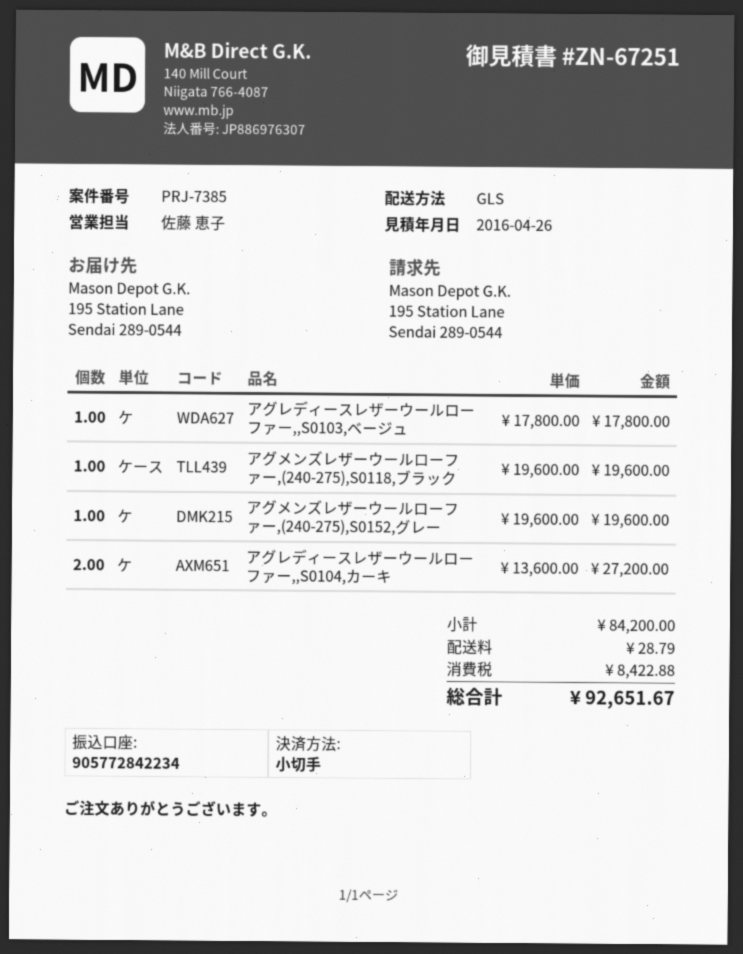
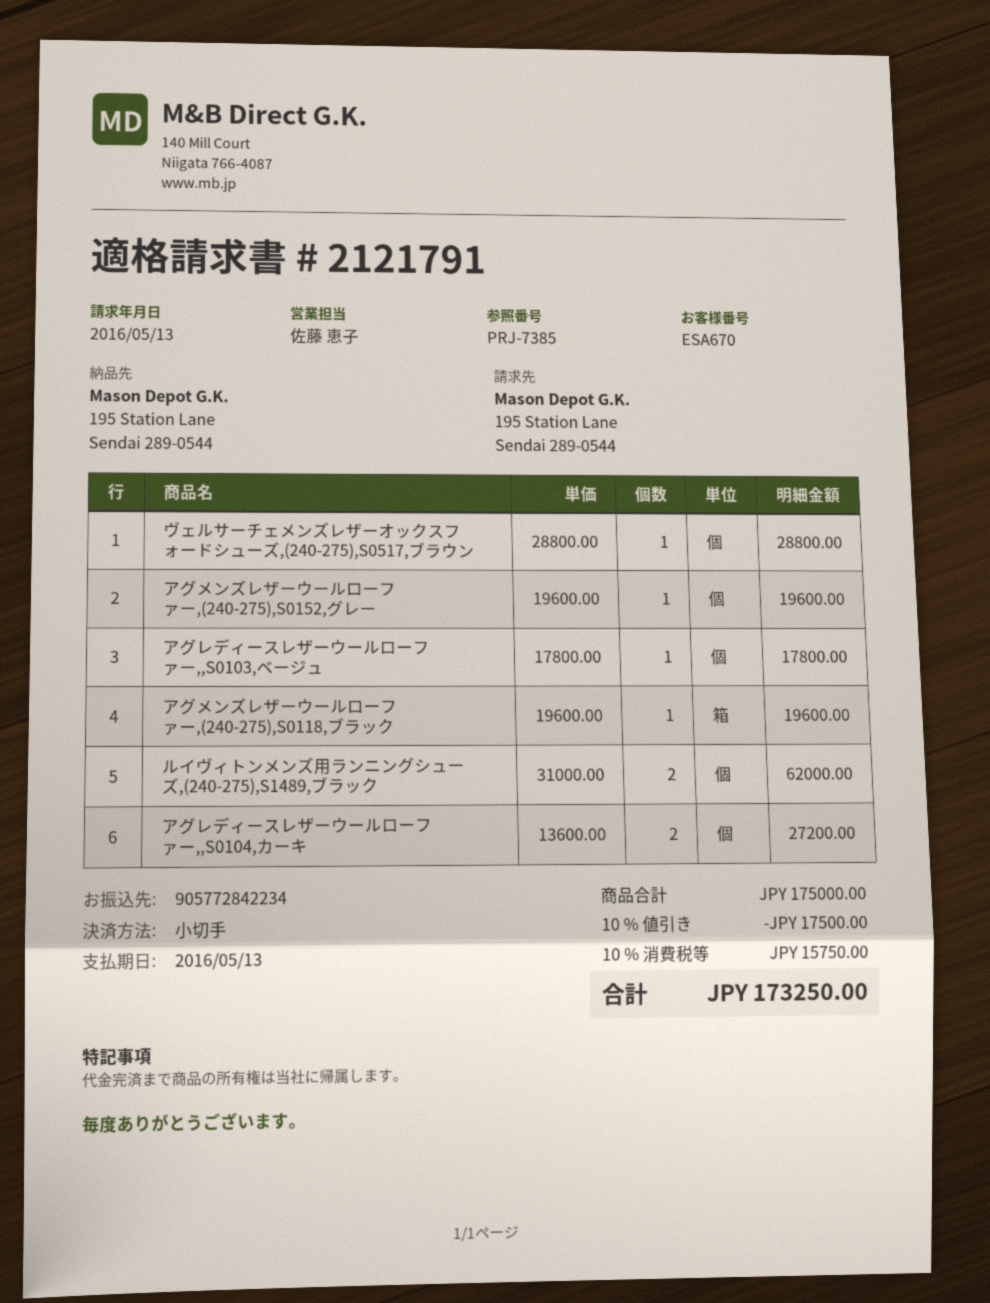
ヴェルサーチェメンズレザーオックスフォードシューズ,(240-275),S0517,ブラウン: none -> 1 x 28800.00 = 28800.00
ルイヴィトンメンズ用ランニングシューズ,(240-275),S1489,ブラック: none -> 2 x 31000.00 = 62000.00
subtotal: 84200.00 -> 175000.00
discount: none -> 10% = 17500.00
shipping: 28.79 -> none
tax: 8422.88 -> 15750.00
total: 92651.67 -> 173250.00

